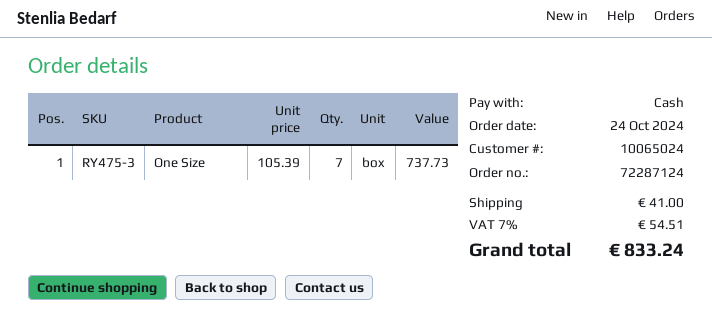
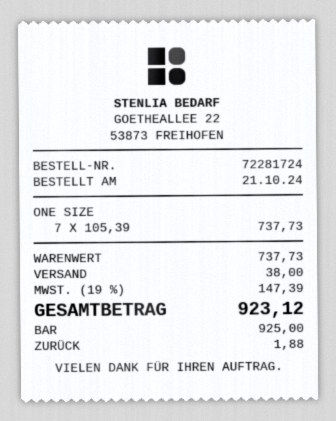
order number: 72287124 -> 72281724
order date: 2024-10-24 -> 2024-10-21
shipping: 41.00 -> 38.00
tax: 7% = 54.51 -> 19% = 147.39
total: 833.24 -> 923.12

